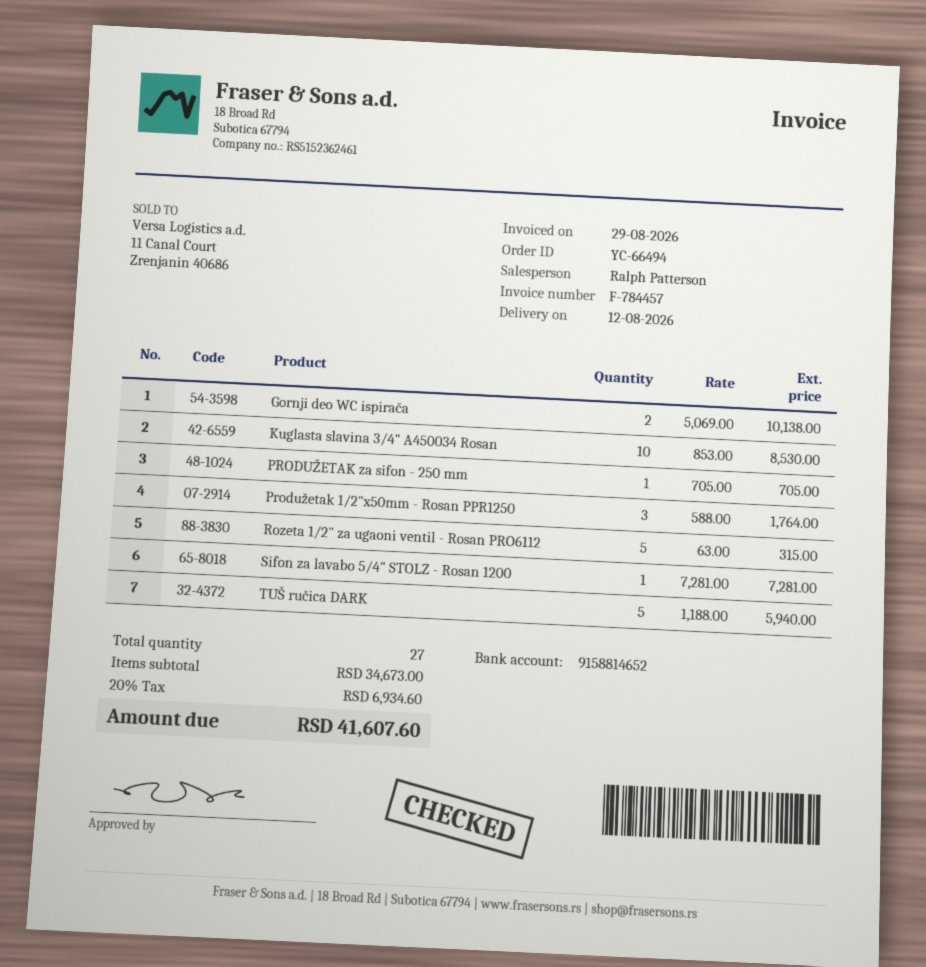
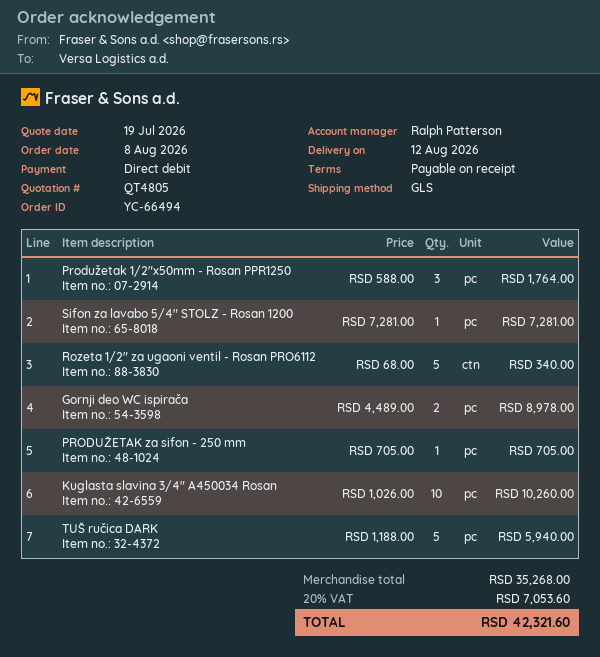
Gornji deo WC ispirača: 2 x 5069.00 = 10138.00 -> 2 x 4489.00 = 8978.00
Kuglasta slavina 3/4" A450034 Rosan: 10 x 853.00 = 8530.00 -> 10 x 1026.00 = 10260.00
Rozeta 1/2" za ugaoni ventil - Rosan PRO6112: 5 x 63.00 = 315.00 -> 5 x 68.00 = 340.00
subtotal: 34673.00 -> 35268.00
tax: 20% = 6934.60 -> 20% = 7053.60
total: 41607.60 -> 42321.60

